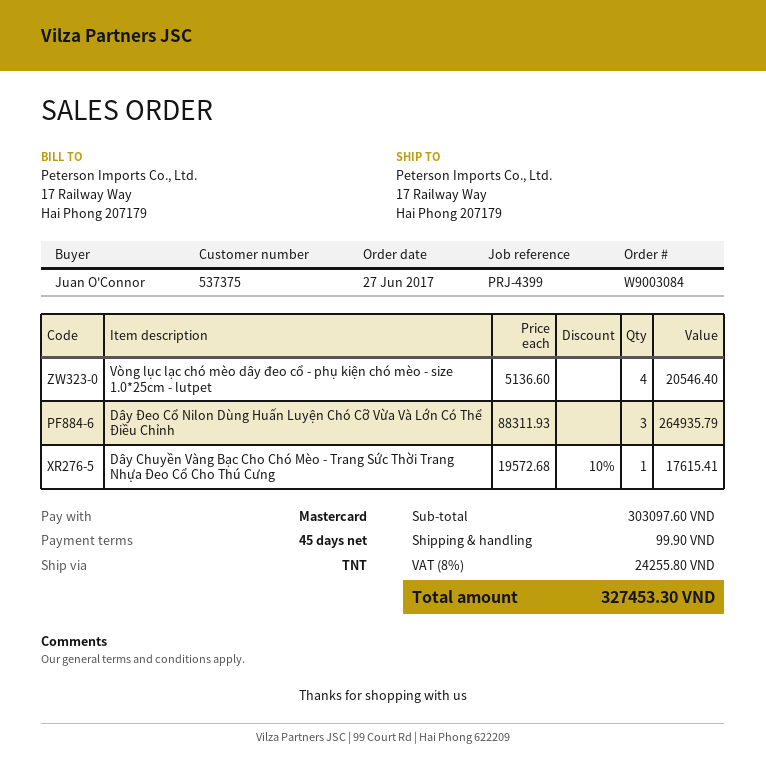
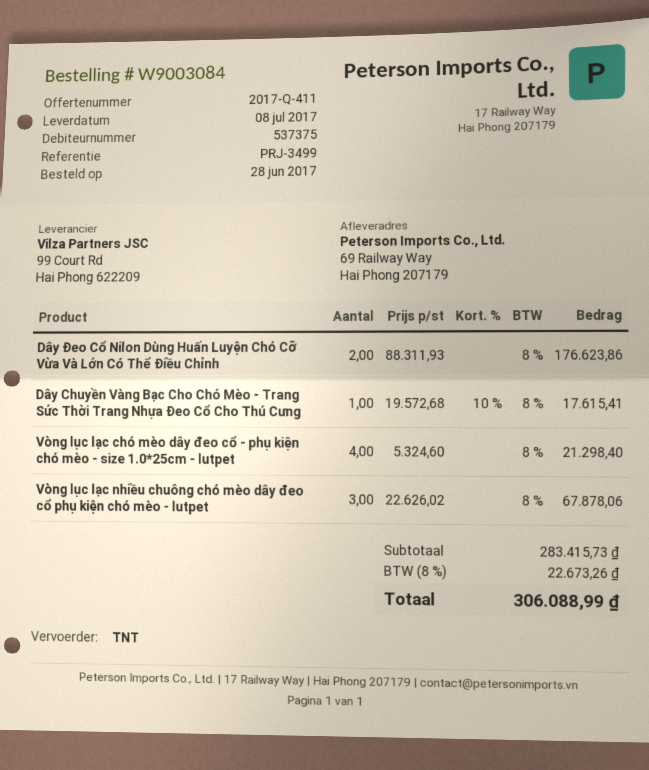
order date: 2017-06-27 -> 2017-06-28
reference: PRJ-4399 -> PRJ-3499
ship to: 17 Railway Way, Hai Phong 207179 -> 69 Railway Way, Hai Phong 207179
Vòng lục lạc chó mèo dây đeo cổ - phụ kiện chó mèo - size 1.0*25cm - lutpet: 4 x 5136.60 = 20546.40 -> 4 x 5324.60 = 21298.40
Dây Đeo Cổ Nilon Dùng Huấn Luyện Chó Cỡ Vừa Và Lớn Có Thể Điều Chỉnh: 3 x 88311.93 = 264935.79 -> 2 x 88311.93 = 176623.86
Vòng lục lạc nhiều chuông chó mèo dây đeo cổ phụ kiện chó mèo - lutpet: none -> 3 x 22626.02 = 67878.06
subtotal: 303097.60 -> 283415.73
shipping: 99.90 -> none
tax: 8% = 24255.80 -> 8% = 22673.26
total: 327453.30 -> 306088.99

